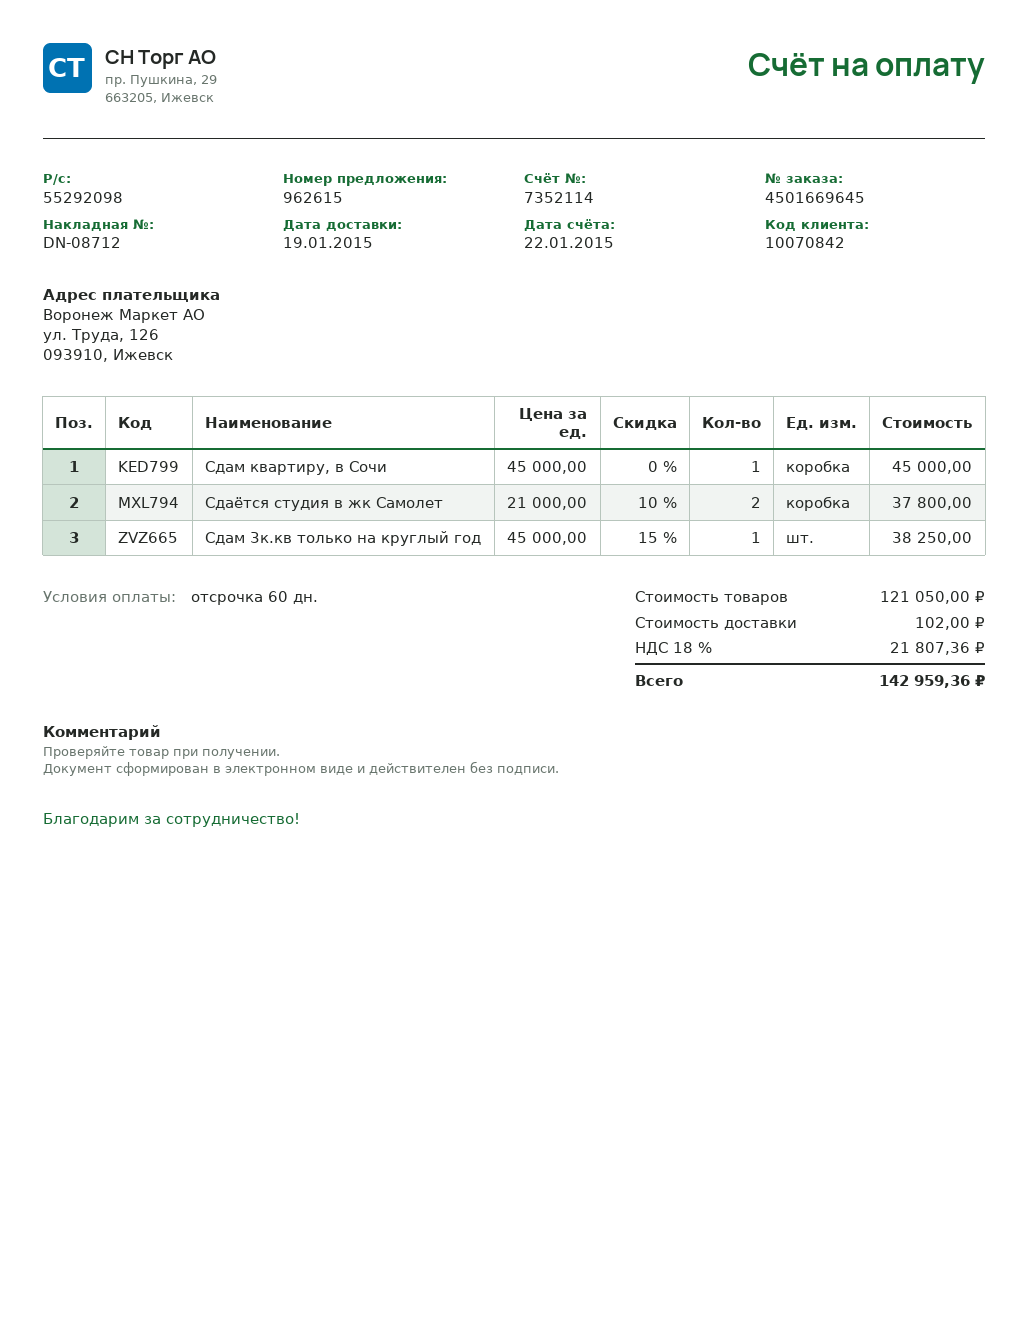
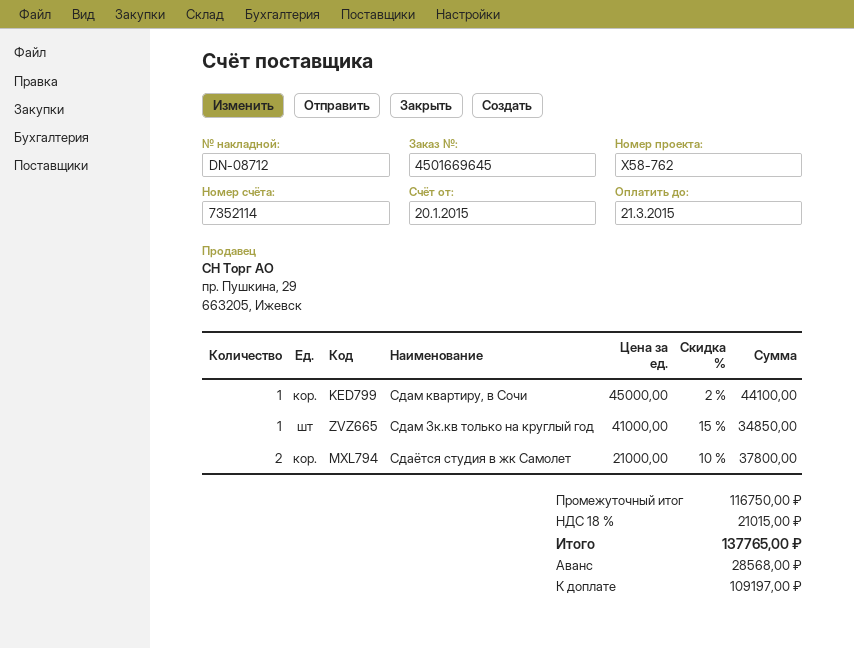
invoice date: 2015-01-22 -> 2015-01-20
Сдам квартиру, в Сочи: 1 x 45000.00 = 45000.00 -> 1 x 45000.00 - 2% = 44100.00
Сдам 3к.кв только на круглый год: 1 x 45000.00 - 15% = 38250.00 -> 1 x 41000.00 - 15% = 34850.00
subtotal: 121050.00 -> 116750.00
shipping: 102.00 -> none
tax: 18% = 21807.36 -> 18% = 21015.00
total: 142959.36 -> 137765.00

